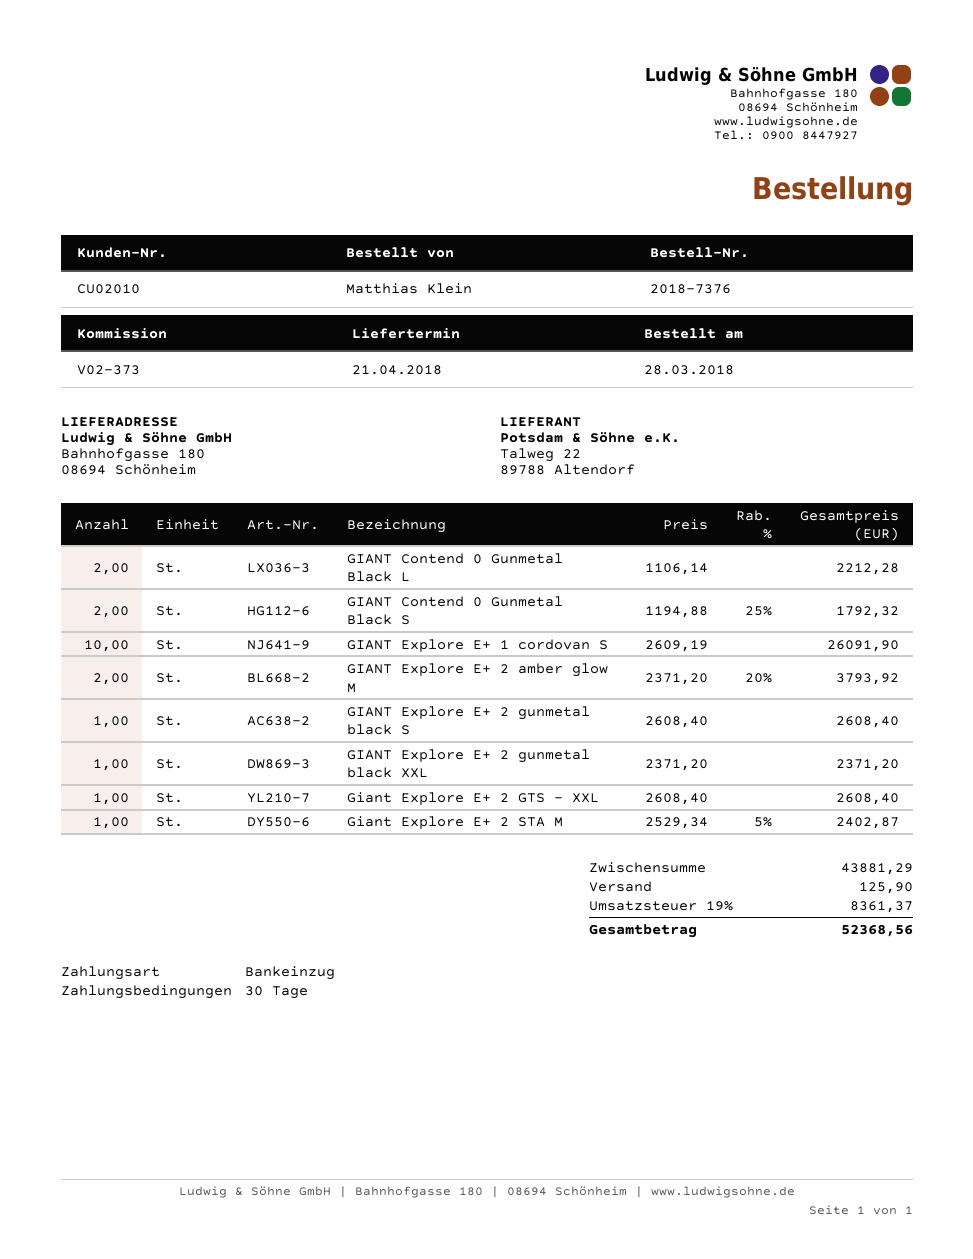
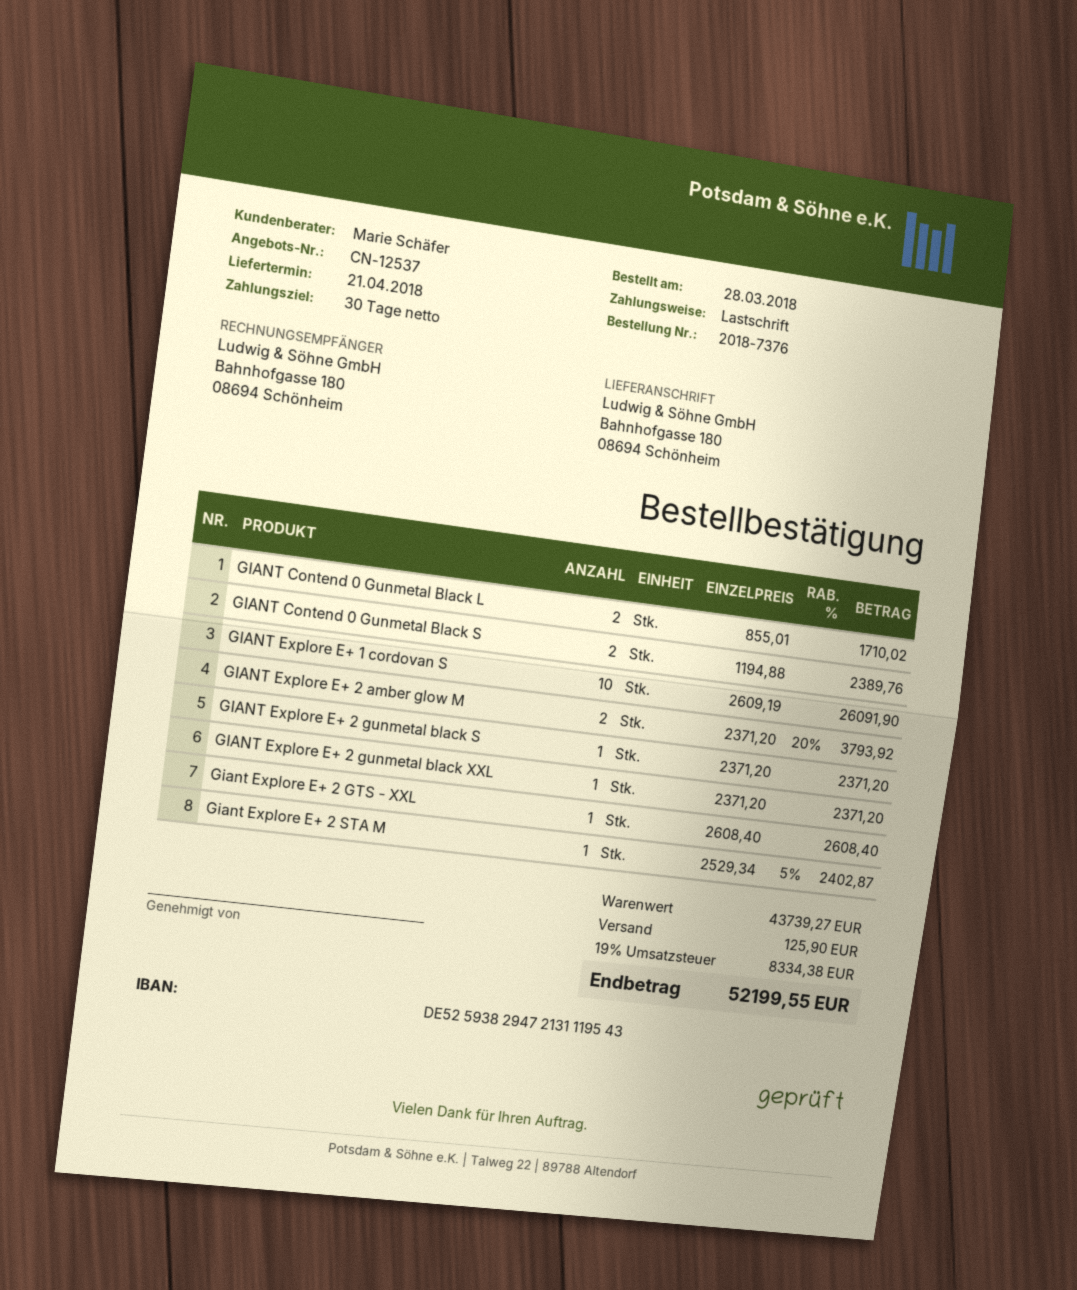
GIANT Contend 0 Gunmetal Black L: 2 x 1106.14 = 2212.28 -> 2 x 855.01 = 1710.02
GIANT Contend 0 Gunmetal Black S: 2 x 1194.88 - 25% = 1792.32 -> 2 x 1194.88 = 2389.76
GIANT Explore E+ 2 gunmetal black S: 1 x 2608.40 = 2608.40 -> 1 x 2371.20 = 2371.20
subtotal: 43881.29 -> 43739.27
tax: 19% = 8361.37 -> 19% = 8334.38
total: 52368.56 -> 52199.55

